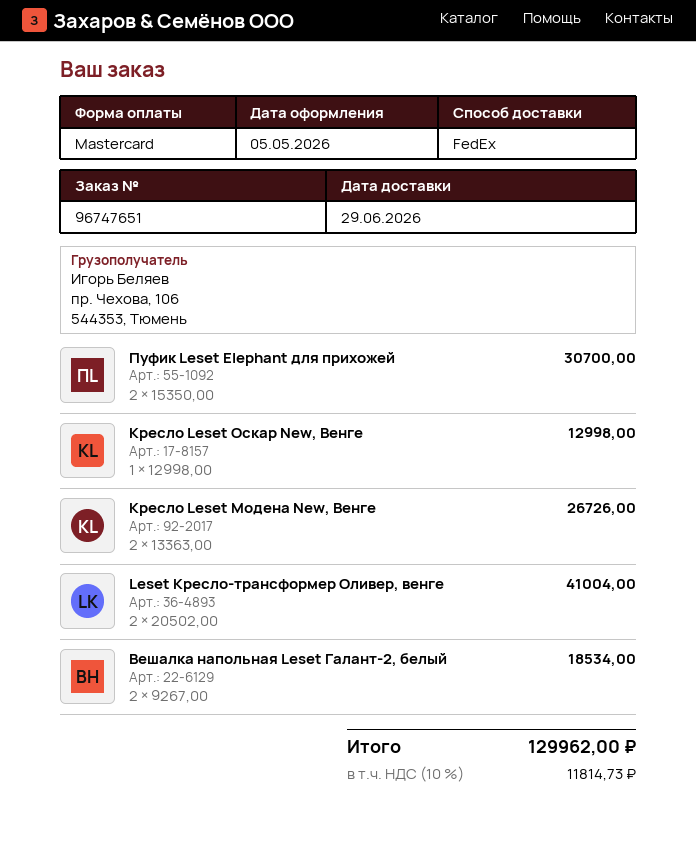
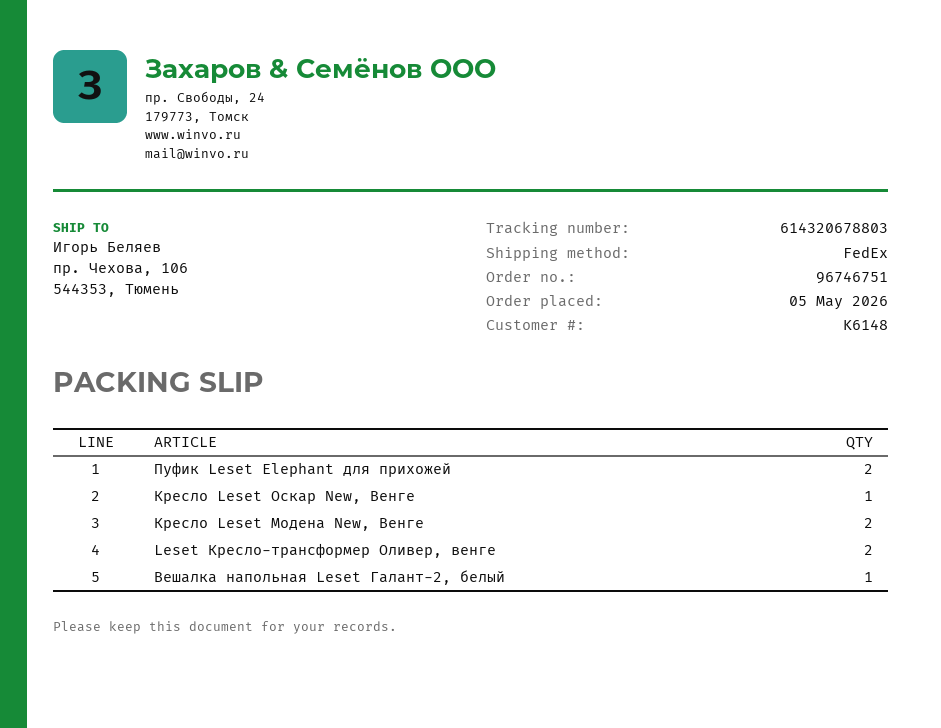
order number: 96747651 -> 96746751
Вешалка напольная Leset Галант-2, белый: 2 -> 1

